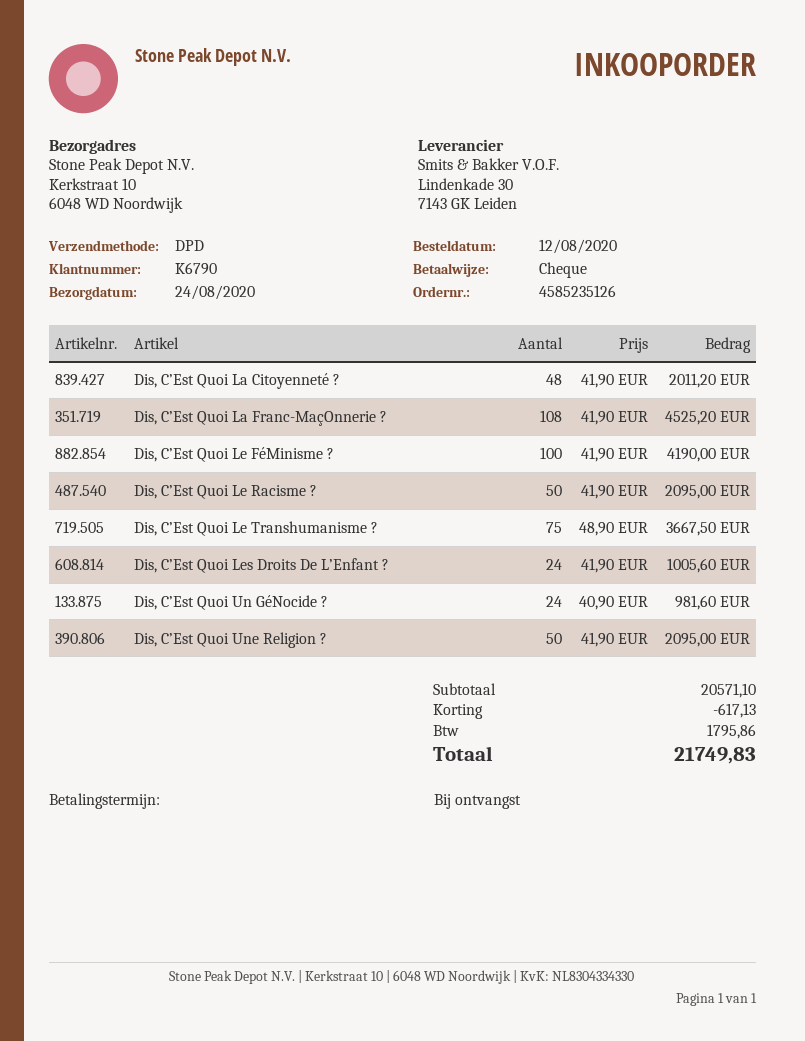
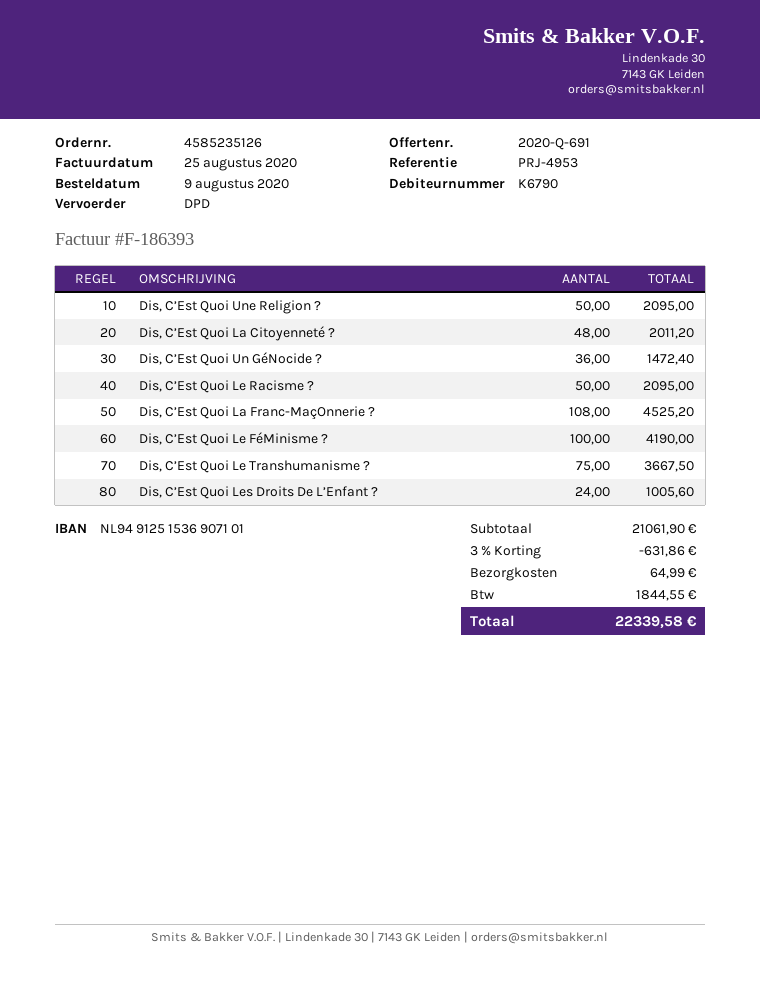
order date: 2020-08-12 -> 2020-08-09
Dis, C’Est Quoi Un GéNocide ?: 24 for 981.60 -> 36 for 1472.40
subtotal: 20571.10 -> 21061.90
discount: 617.13 -> 631.86
shipping: none -> 64.99
tax: 1795.86 -> 1844.55
total: 21749.83 -> 22339.58

